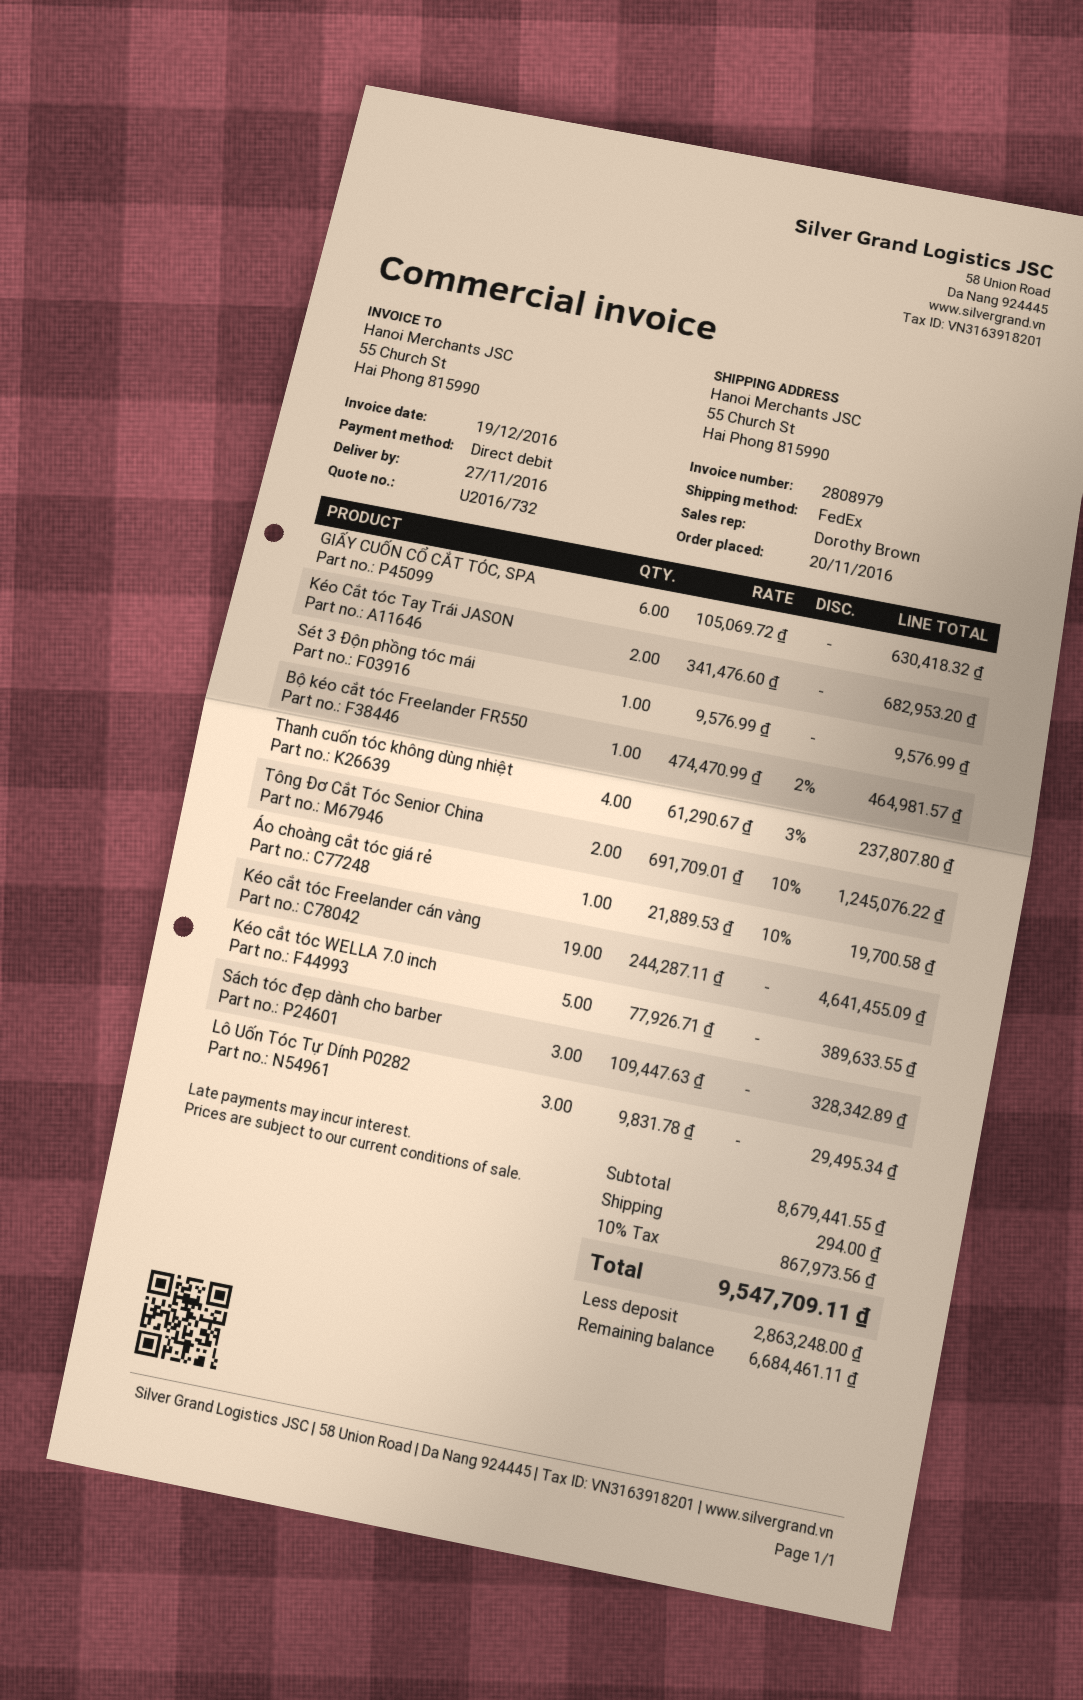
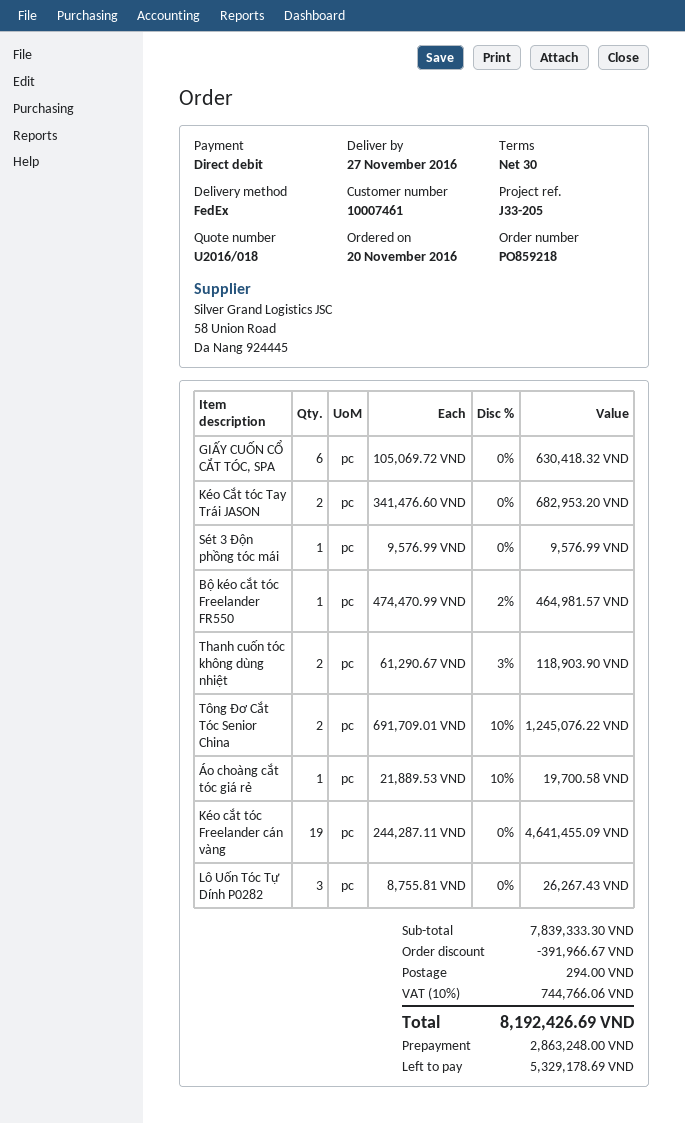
quote number: U2016/732 -> U2016/018
Thanh cuốn tóc không dùng nhiệt: 4 x 61290.67 - 3% = 237807.80 -> 2 x 61290.67 - 3% = 118903.90
Kéo cắt tóc WELLA 7.0 inch: 5 x 77926.71 = 389633.55 -> none
Sách tóc đẹp dành cho barber: 3 x 109447.63 = 328342.89 -> none
Lô Uốn Tóc Tự Dính P0282: 3 x 9831.78 = 29495.34 -> 3 x 8755.81 = 26267.43
subtotal: 8679441.55 -> 7839333.30
discount: none -> 391966.67
tax: 10% = 867973.56 -> 10% = 744766.06
total: 9547709.11 -> 8192426.69
balance: 6684461.11 -> 5329178.69

